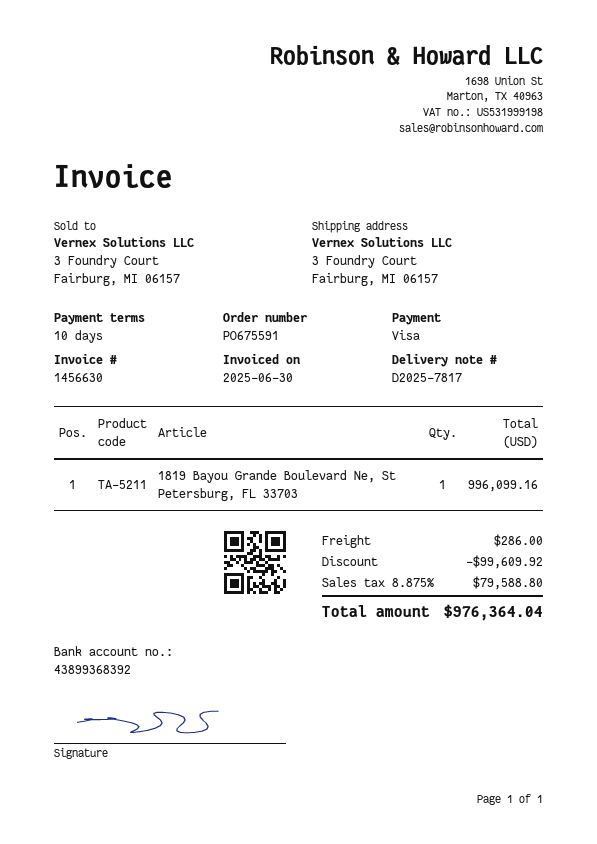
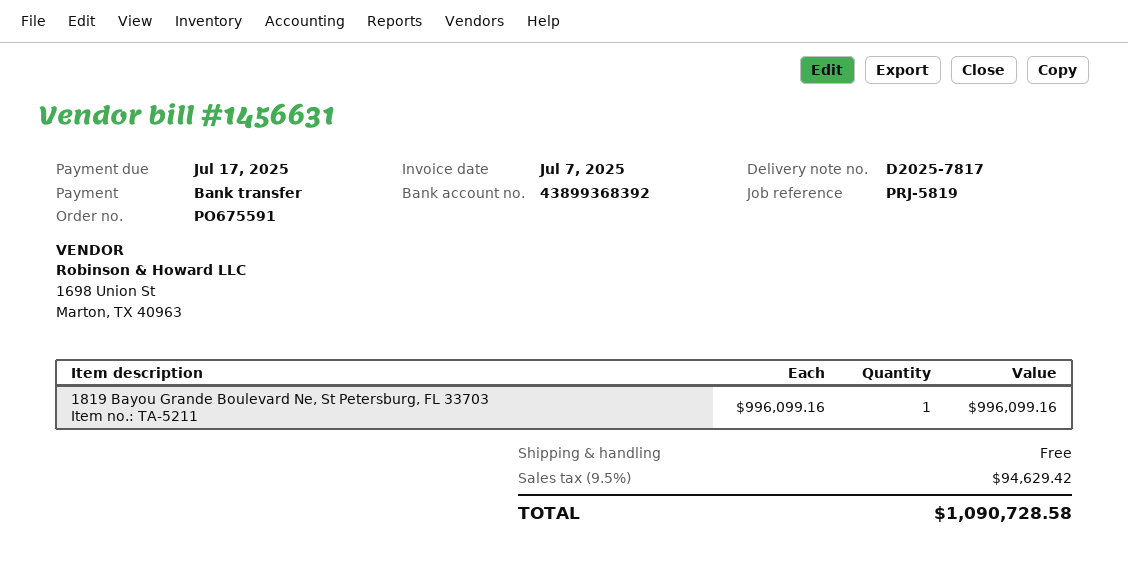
invoice number: 1456630 -> 1456631
invoice date: 2025-06-30 -> 2025-07-07
payment method: Visa -> bank transfer
discount: 99609.92 -> none
shipping: 286.00 -> 0.00
tax: 8.875% = 79588.80 -> 9.5% = 94629.42
total: 976364.04 -> 1090728.58

